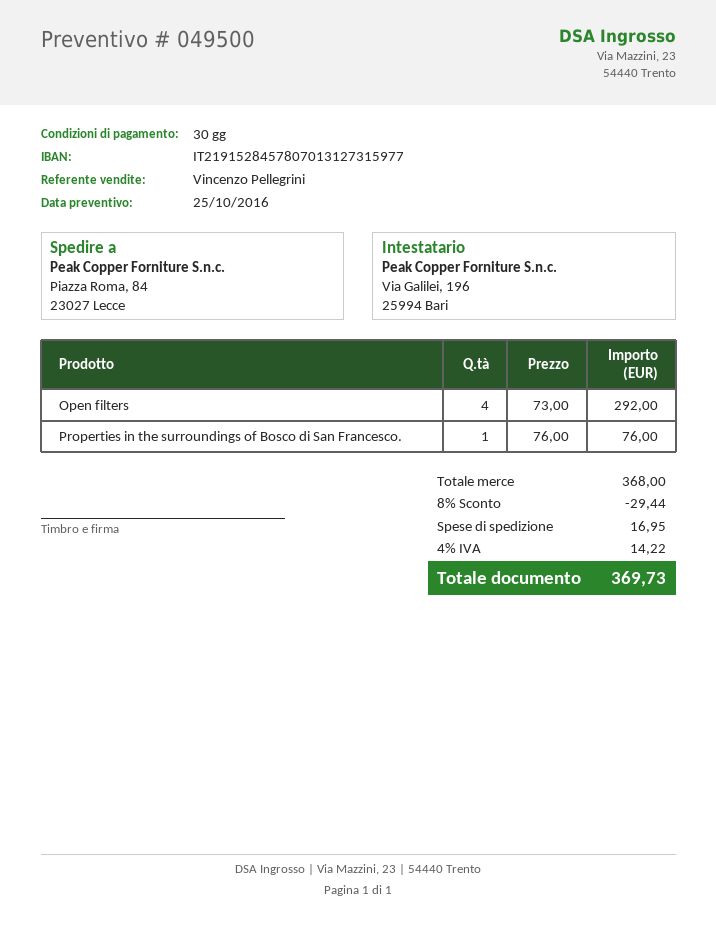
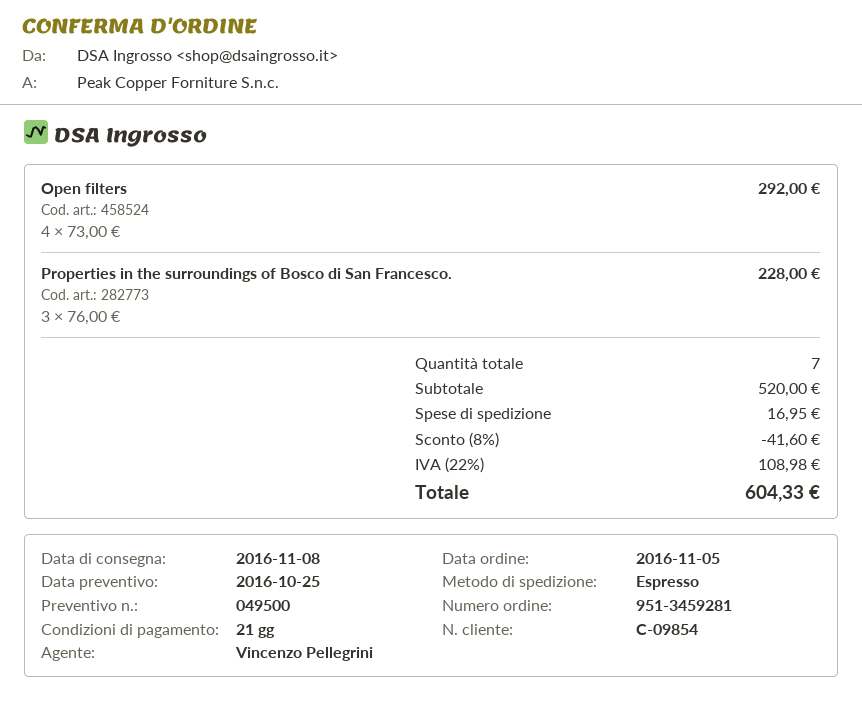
payment terms: 30 days -> 21 days
Properties in the surroundings of Bosco di San Francesco.: 1 x 76.00 = 76.00 -> 3 x 76.00 = 228.00
subtotal: 368.00 -> 520.00
discount: 8% = 29.44 -> 8% = 41.60
tax: 4% = 14.22 -> 22% = 108.98
total: 369.73 -> 604.33

